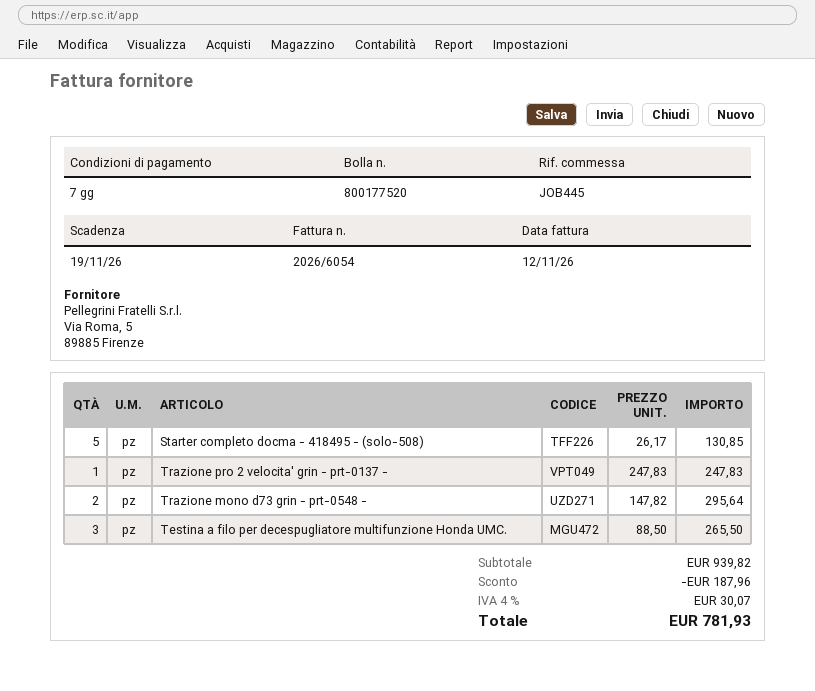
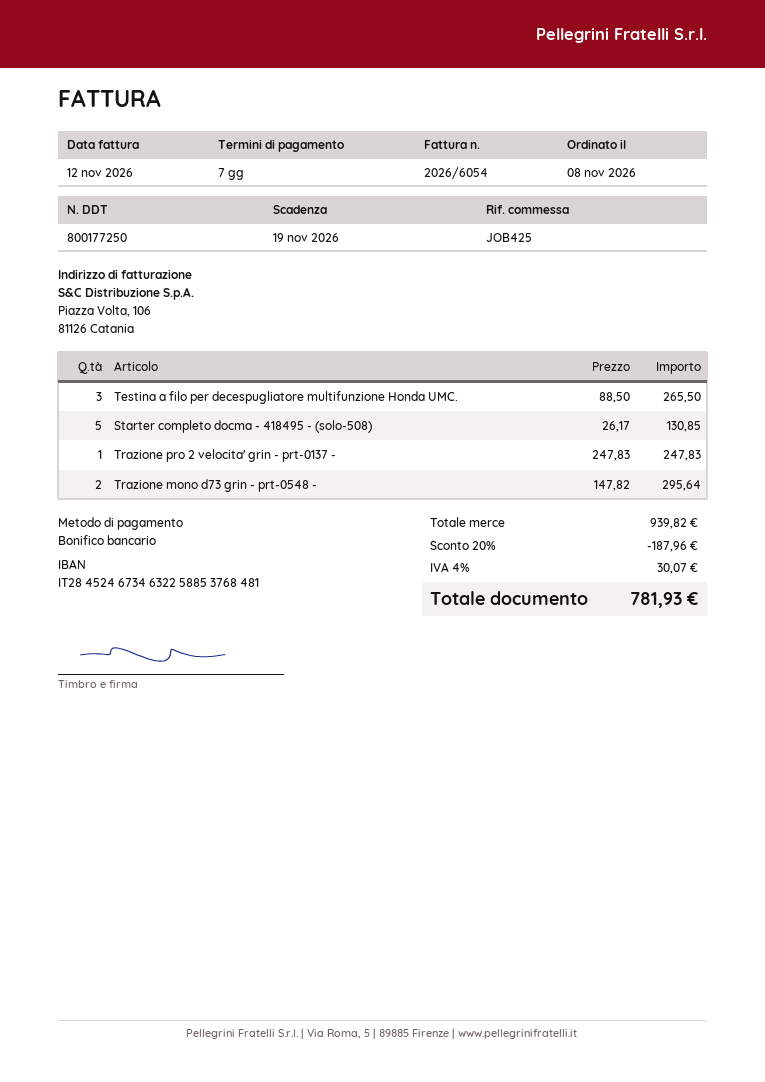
delivery note number: 800177520 -> 800177250
reference: JOB445 -> JOB425

